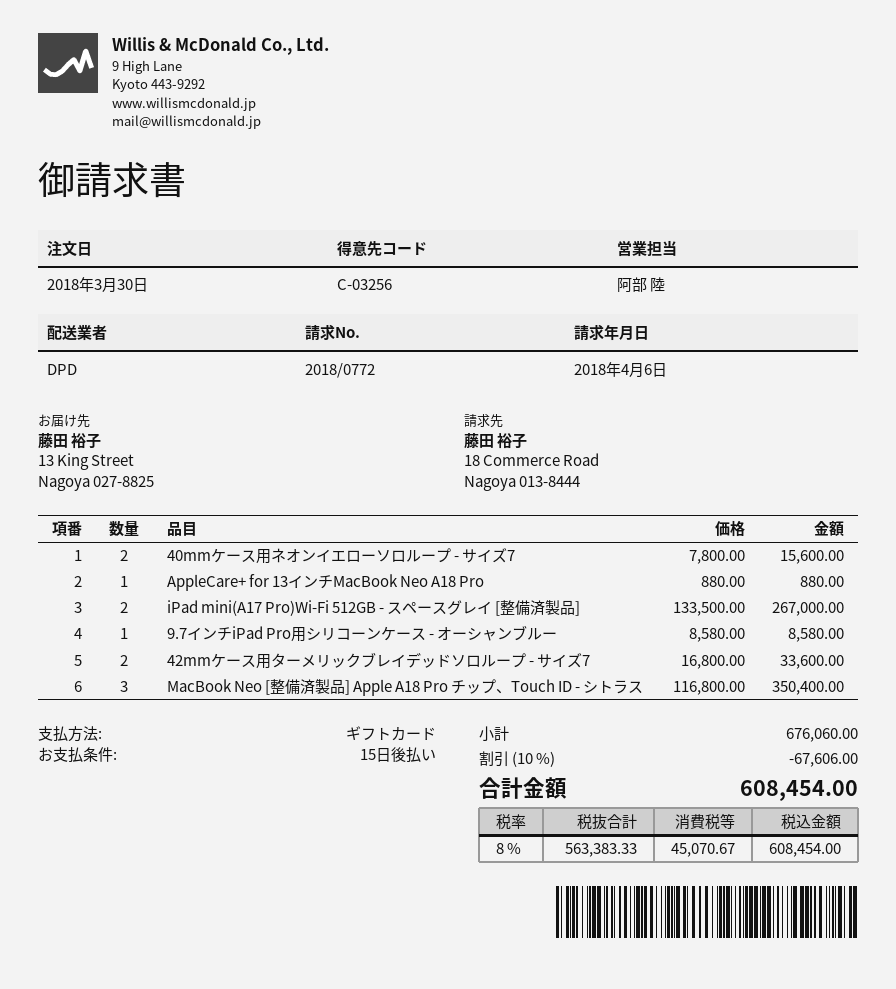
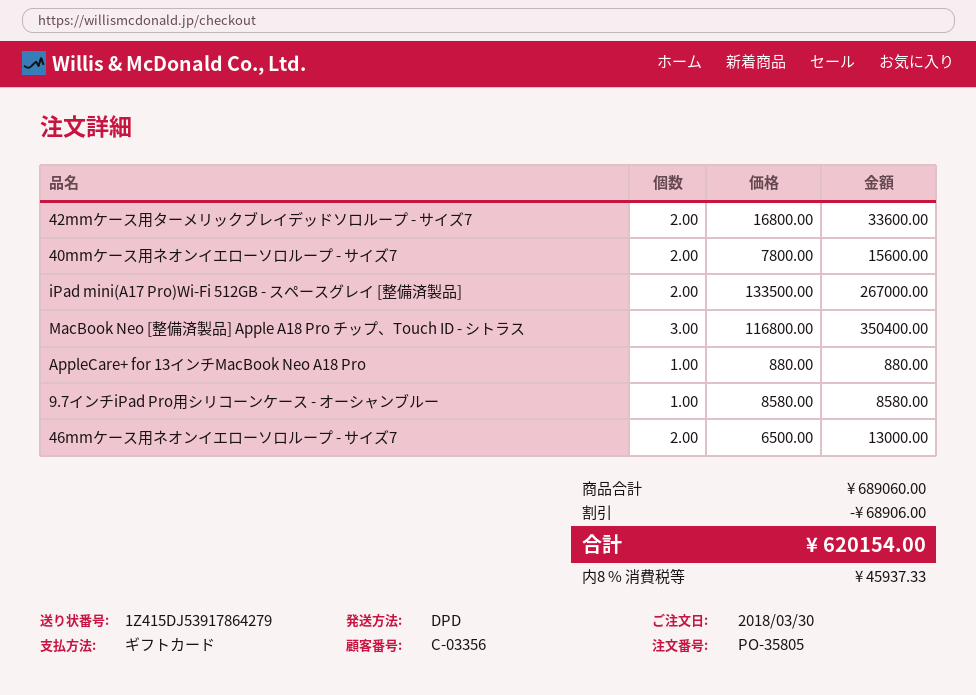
customer number: C-03256 -> C-03356
46mmケース用ネオンイエローソロループ - サイズ7: none -> 2 x 6500.00 = 13000.00
subtotal: 676060.00 -> 689060.00
discount: 67606.00 -> 68906.00
tax: 8% = 45070.67 -> 8% = 45937.33
total: 608454.00 -> 620154.00

